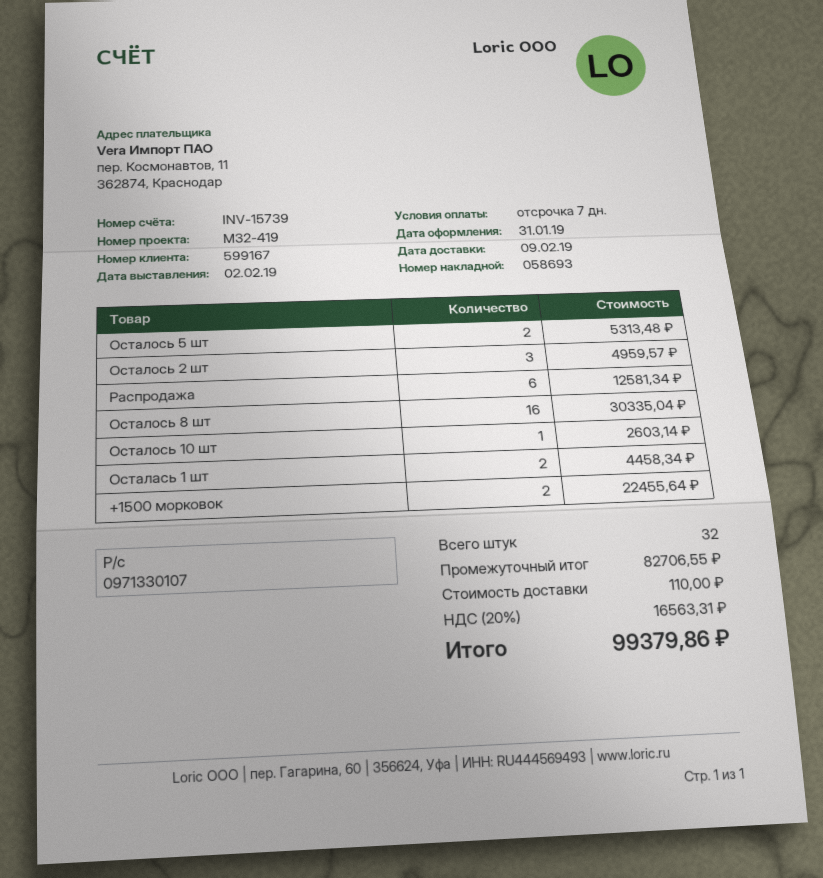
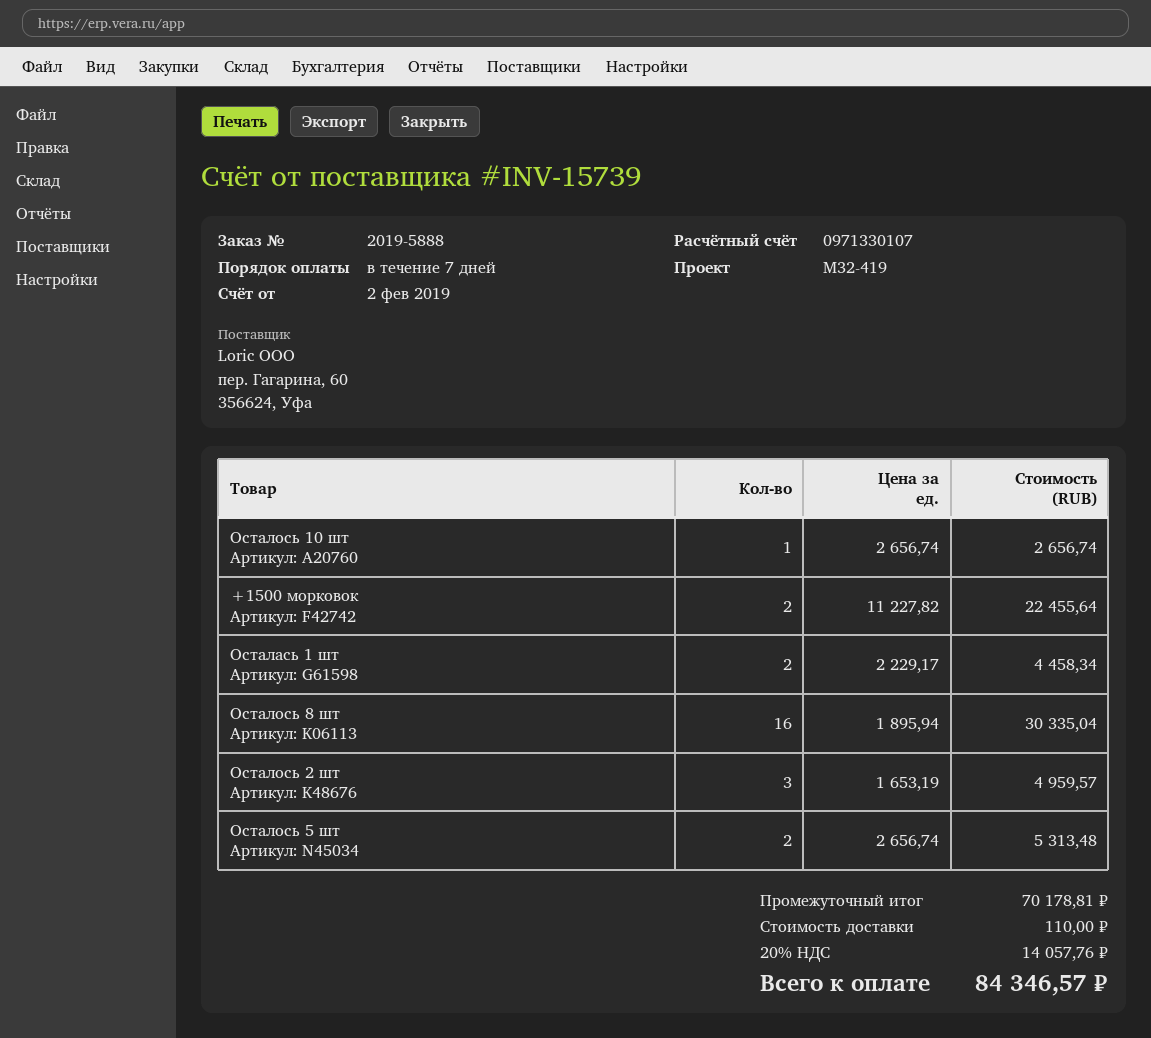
Распродажа: 6 for 12581.34 -> none
Осталось 10 шт: 1 for 2603.14 -> 1 for 2656.74
subtotal: 82706.55 -> 70178.81
tax: 20% = 16563.31 -> 20% = 14057.76
total: 99379.86 -> 84346.57

